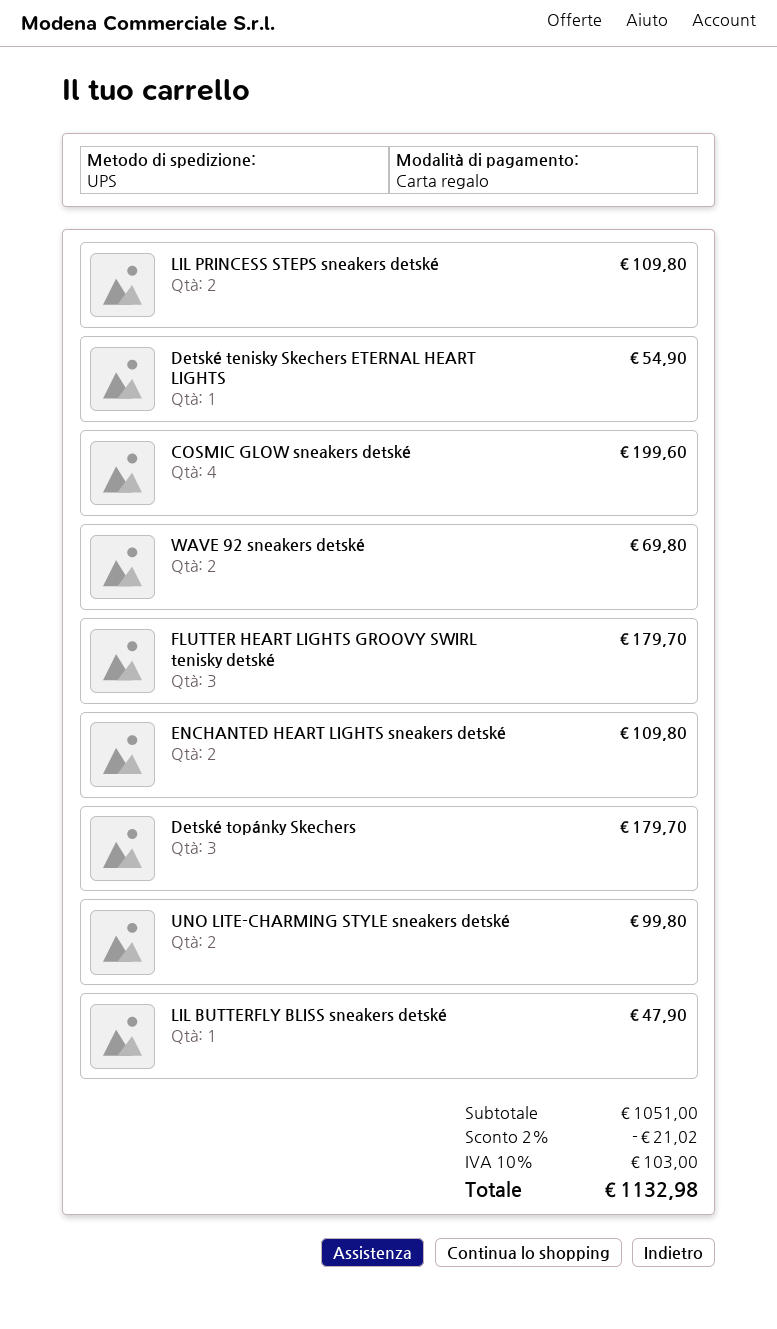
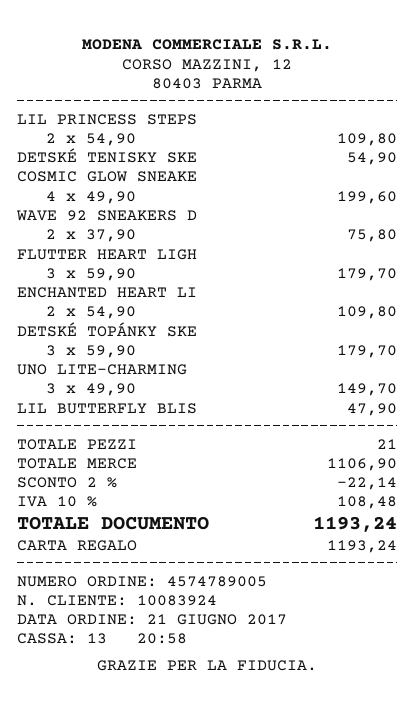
WAVE 92 sneakers detské: 2 for 69.80 -> 2 for 75.80
UNO LITE-CHARMING STYLE sneakers detské: 2 for 99.80 -> 3 for 149.70
subtotal: 1051.00 -> 1106.90
discount: 2% = 21.02 -> 2% = 22.14
tax: 10% = 103.00 -> 10% = 108.48
total: 1132.98 -> 1193.24

